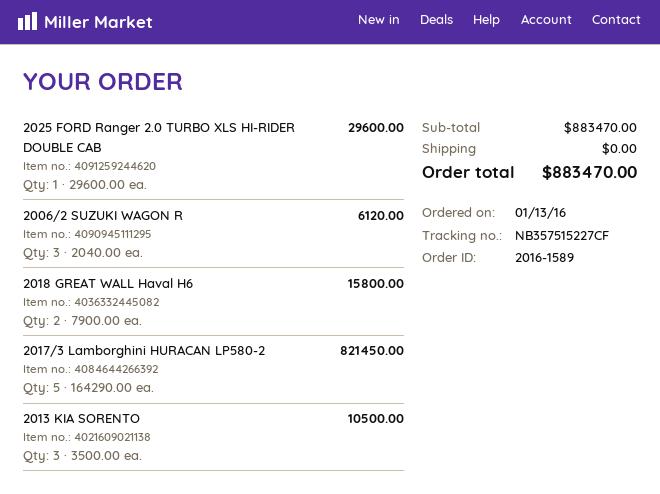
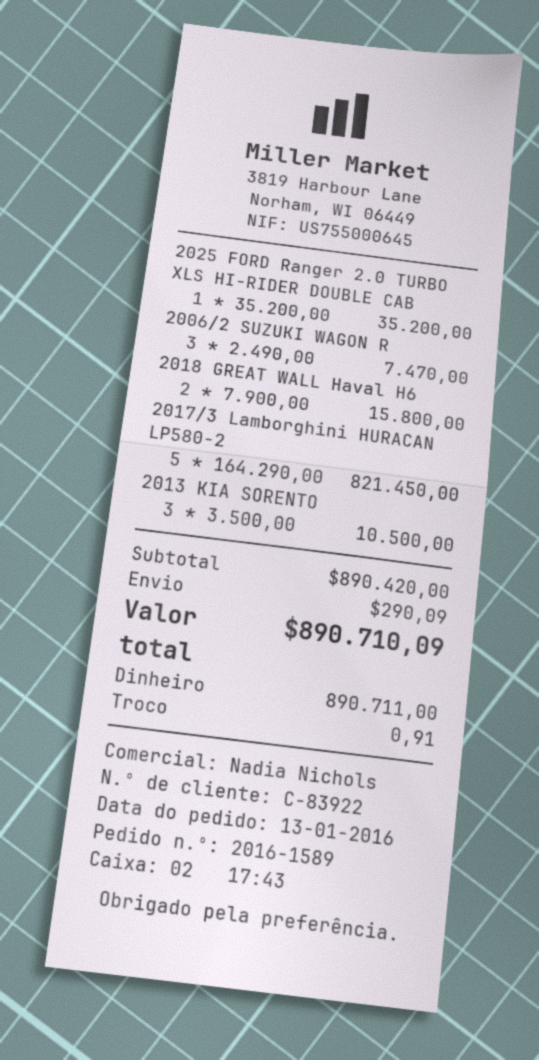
2025 FORD Ranger 2.0 TURBO XLS HI-RIDER DOUBLE CAB: 1 x 29600.00 = 29600.00 -> 1 x 35200.00 = 35200.00
2006/2 SUZUKI WAGON R: 3 x 2040.00 = 6120.00 -> 3 x 2490.00 = 7470.00
subtotal: 883470.00 -> 890420.00
shipping: 0.00 -> 290.09
total: 883470.00 -> 890710.09

